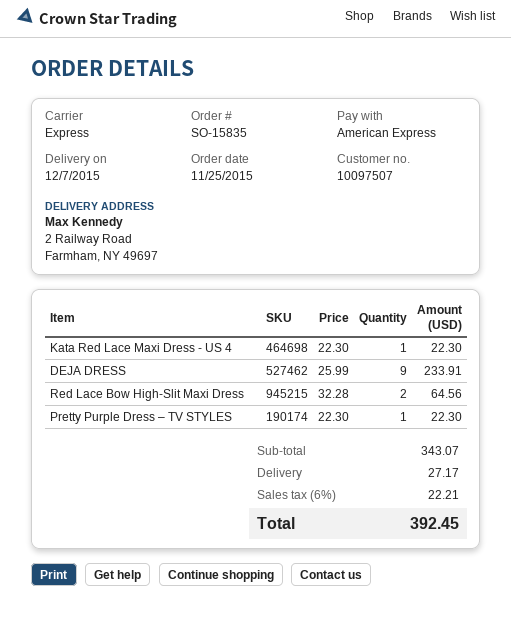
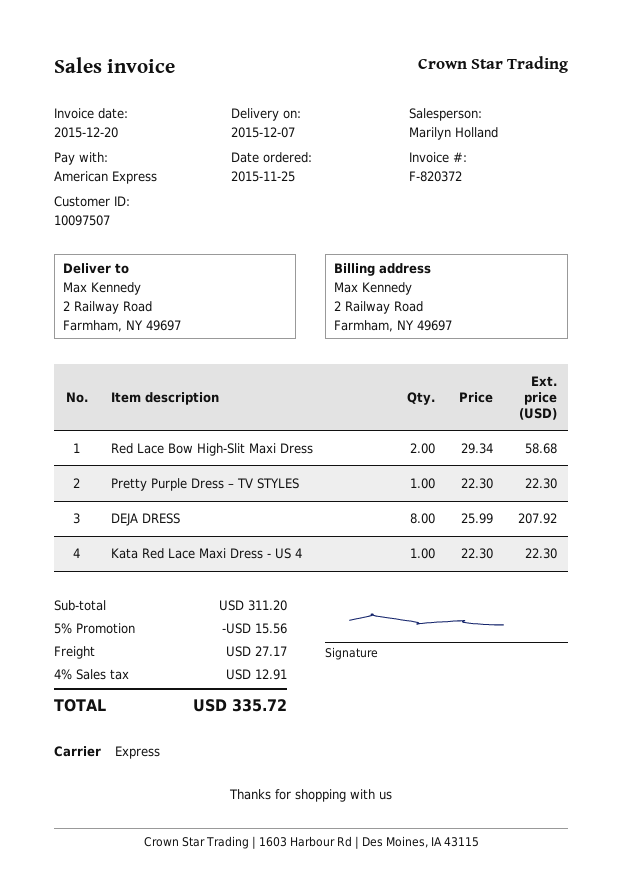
DEJA DRESS: 9 x 25.99 = 233.91 -> 8 x 25.99 = 207.92
Red Lace Bow High-Slit Maxi Dress: 2 x 32.28 = 64.56 -> 2 x 29.34 = 58.68
subtotal: 343.07 -> 311.20
discount: none -> 5% = 15.56
tax: 6% = 22.21 -> 4% = 12.91
total: 392.45 -> 335.72

